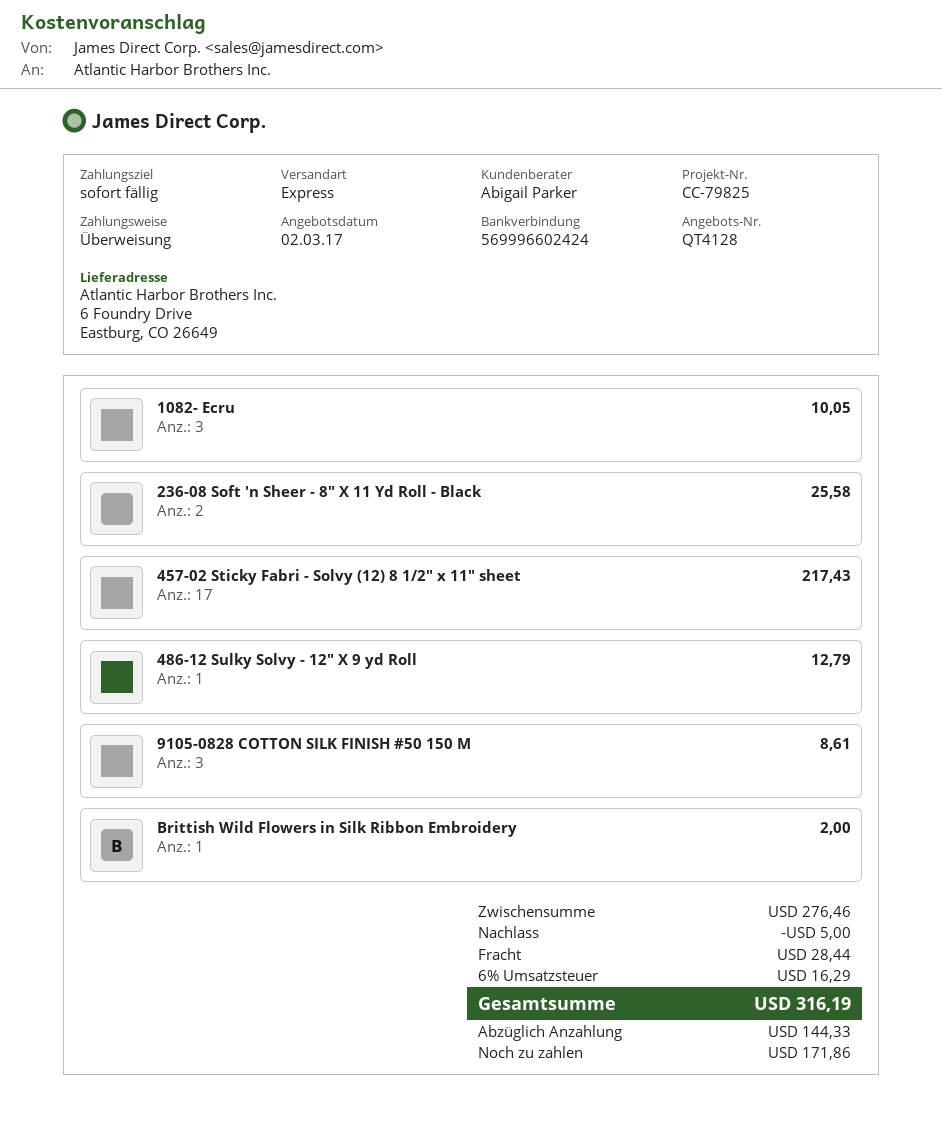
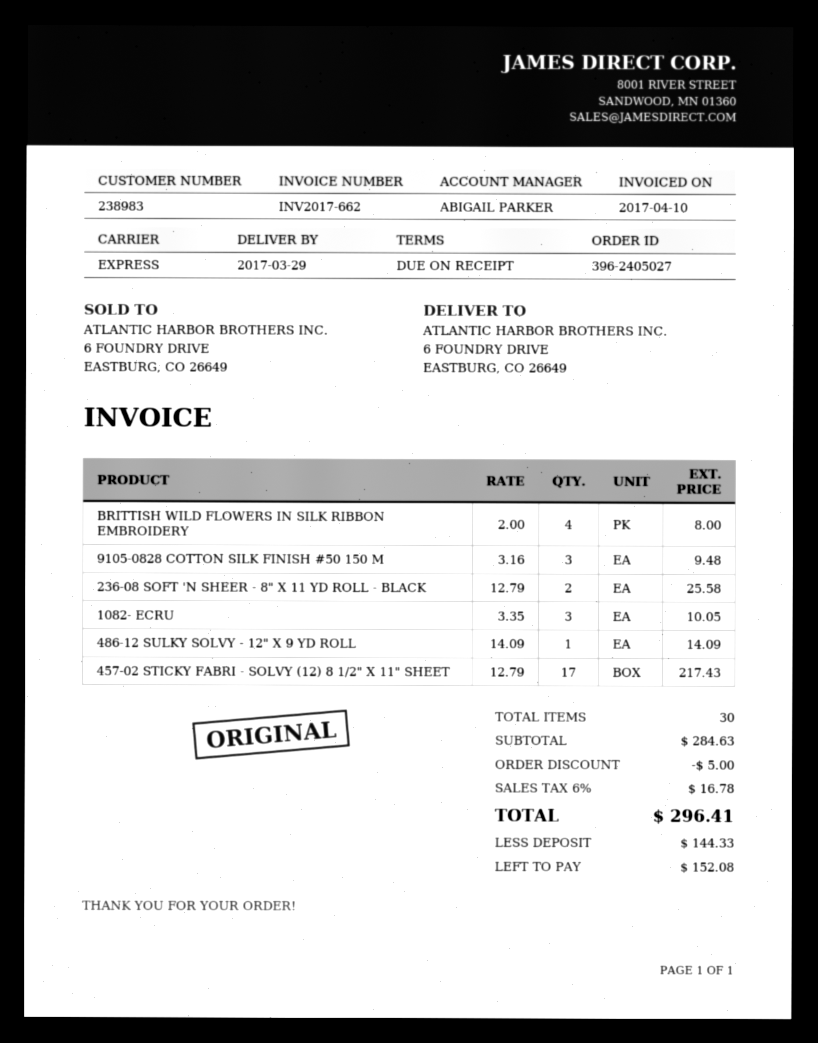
486-12 Sulky Solvy - 12" X 9 yd Roll: 1 for 12.79 -> 1 for 14.09
9105-0828 COTTON SILK FINISH #50 150 M: 3 for 8.61 -> 3 for 9.48
Brittish Wild Flowers in Silk Ribbon Embroidery: 1 for 2.00 -> 4 for 8.00
subtotal: 276.46 -> 284.63
shipping: 28.44 -> none
tax: 6% = 16.29 -> 6% = 16.78
total: 316.19 -> 296.41
balance: 171.86 -> 152.08

